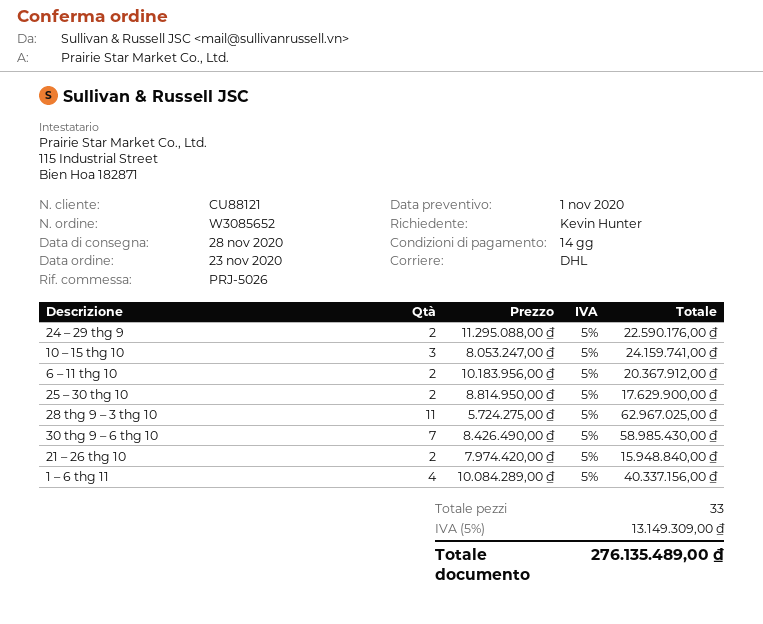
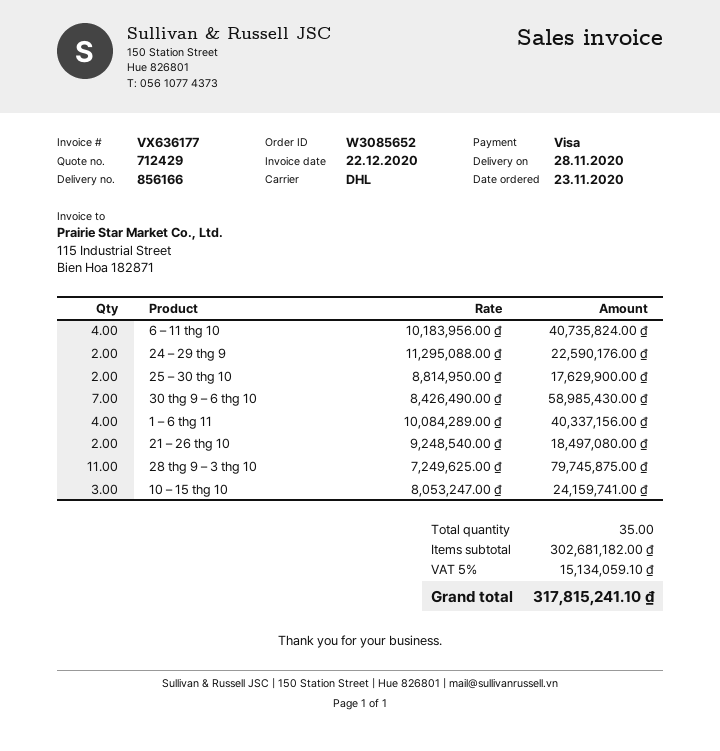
6 – 11 thg 10: 2 x 10183956.00 = 20367912.00 -> 4 x 10183956.00 = 40735824.00
28 thg 9 – 3 thg 10: 11 x 5724275.00 = 62967025.00 -> 11 x 7249625.00 = 79745875.00
21 – 26 thg 10: 2 x 7974420.00 = 15948840.00 -> 2 x 9248540.00 = 18497080.00
total quantity: 33 -> 35
tax: 5% = 13149309.00 -> 5% = 15134059.10
total: 276135489.00 -> 317815241.10

